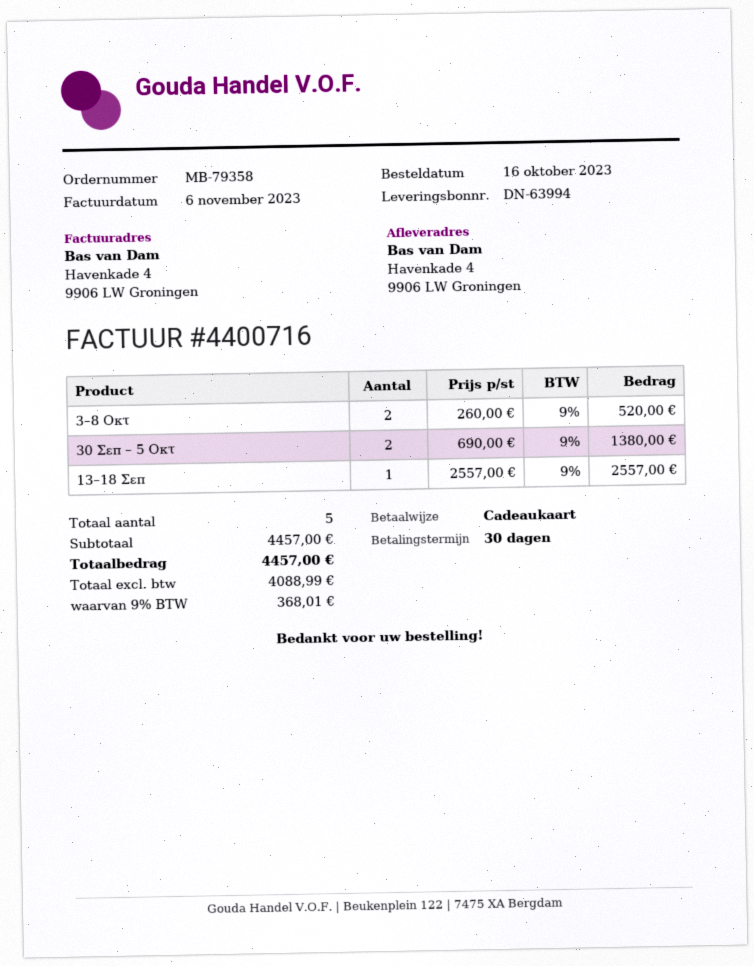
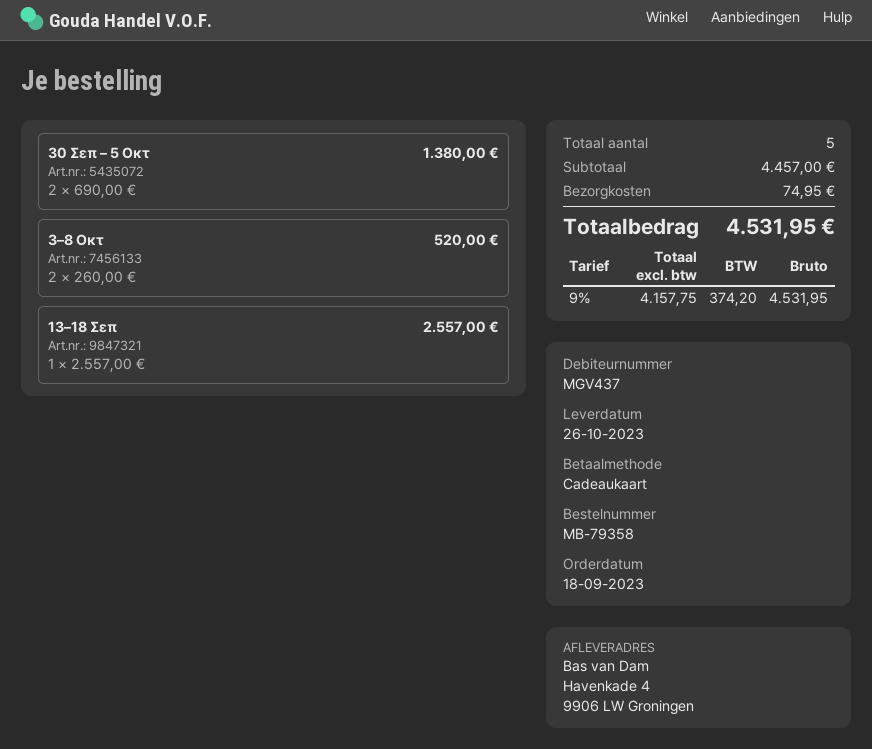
order date: 2023-10-16 -> 2023-09-18
shipping: none -> 74.95
net: 4088.99 -> 4157.75
tax: 9% = 368.01 -> 9% = 374.20
total: 4457.00 -> 4531.95

